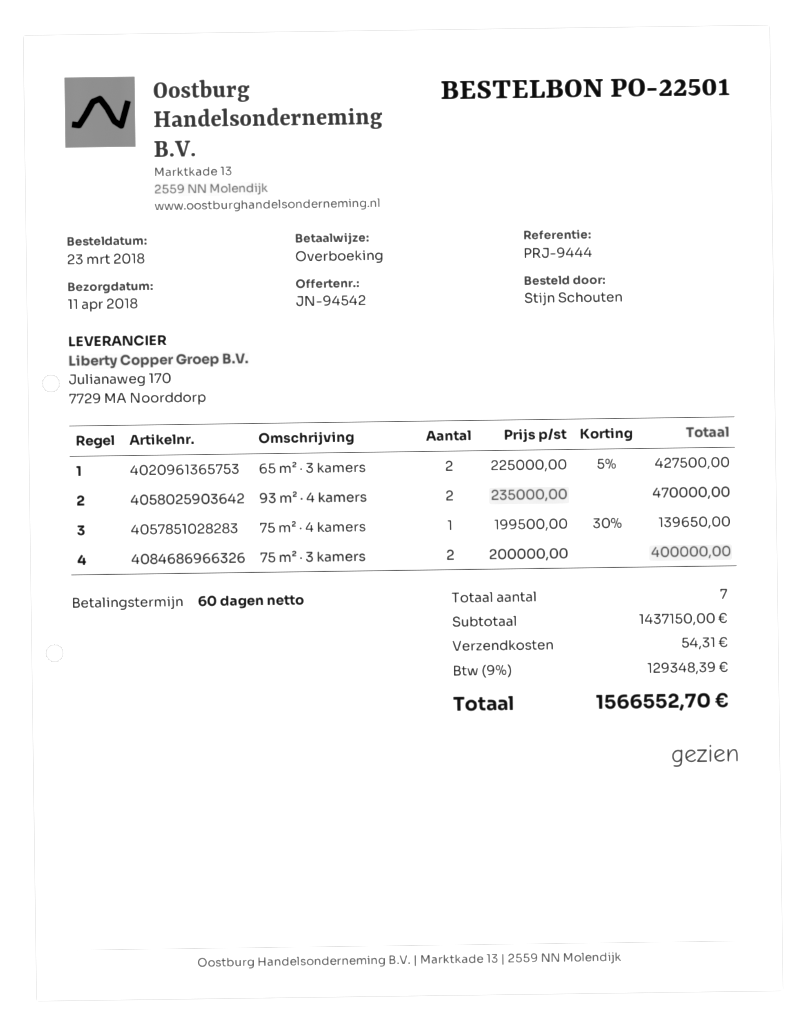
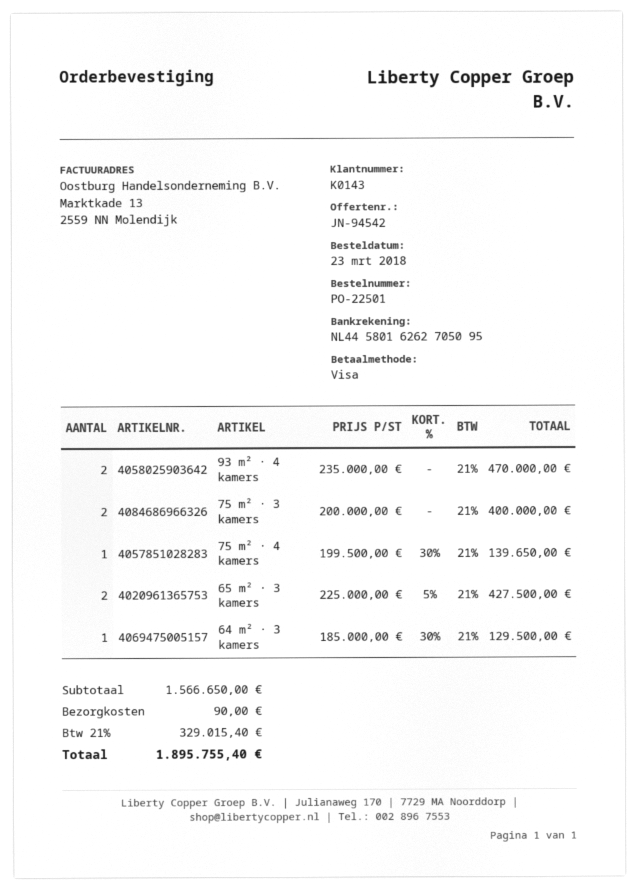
payment method: bank transfer -> Visa
64 m² · 3 kamers: none -> 1 x 185000.00 - 30% = 129500.00
subtotal: 1437150.00 -> 1566650.00
shipping: 54.31 -> 90.00
tax: 9% = 129348.39 -> 21% = 329015.40
total: 1566552.70 -> 1895755.40

